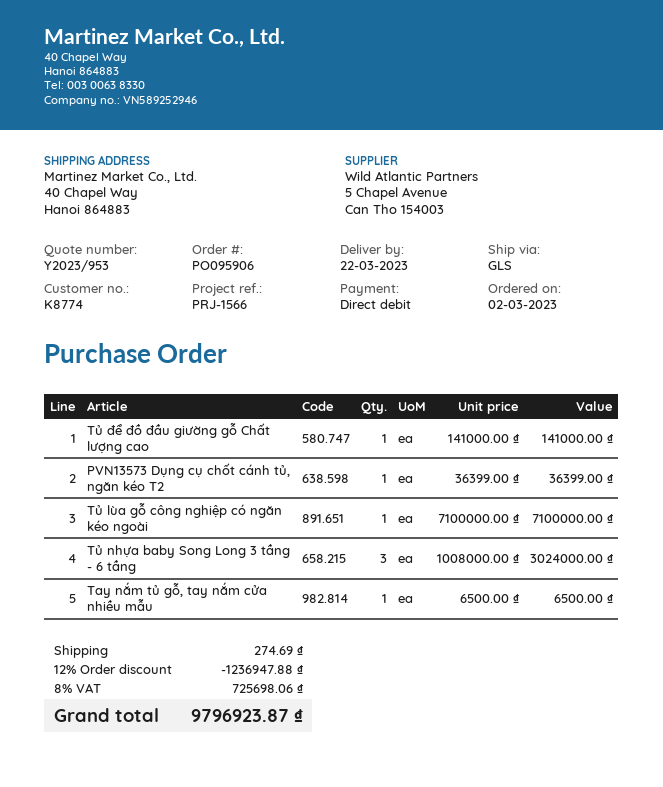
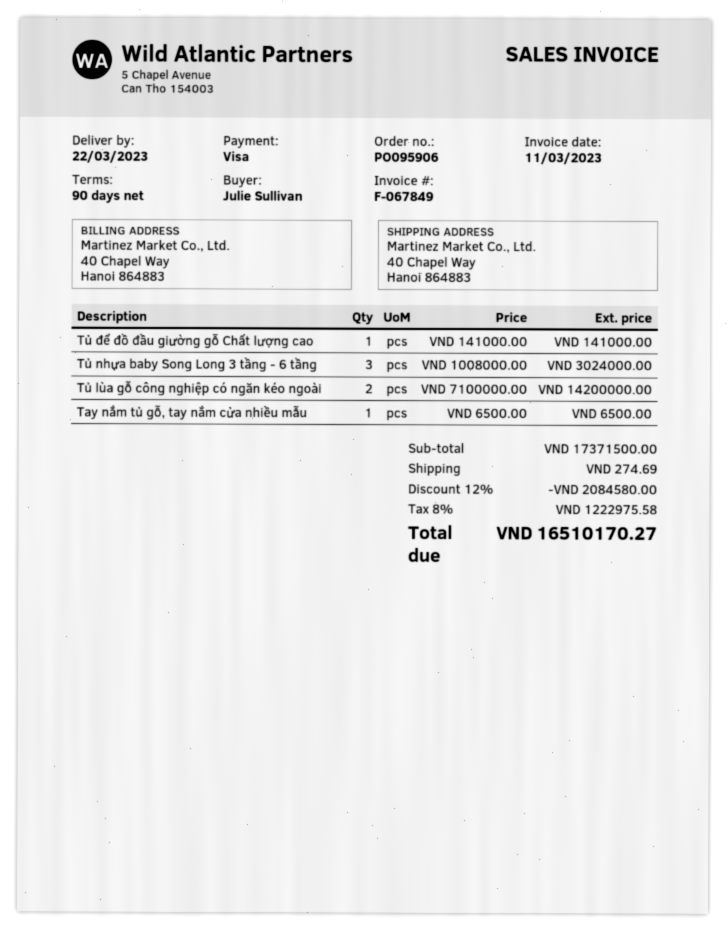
payment method: direct debit -> Visa
PVN13573 Dụng cụ chốt cánh tủ, ngăn kéo T2: 1 x 36399.00 = 36399.00 -> none
Tủ lùa gỗ công nghiệp có ngăn kéo ngoài: 1 x 7100000.00 = 7100000.00 -> 2 x 7100000.00 = 14200000.00
discount: 12% = 1236947.88 -> 12% = 2084580.00
tax: 8% = 725698.06 -> 8% = 1222975.58
total: 9796923.87 -> 16510170.27

